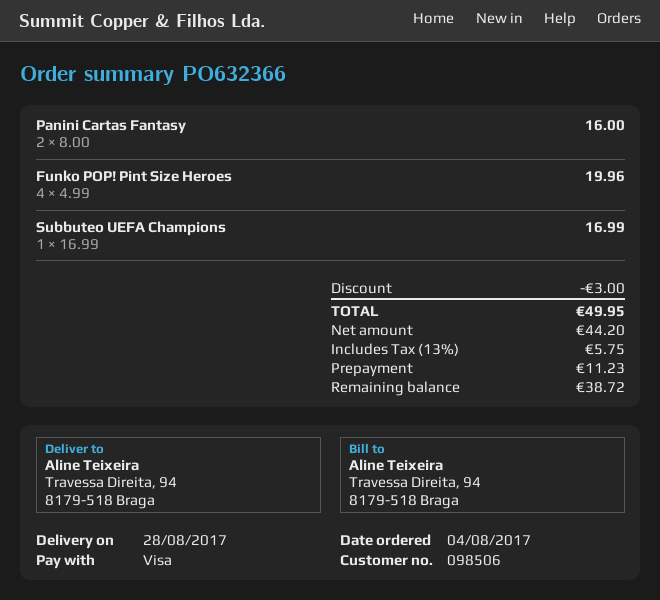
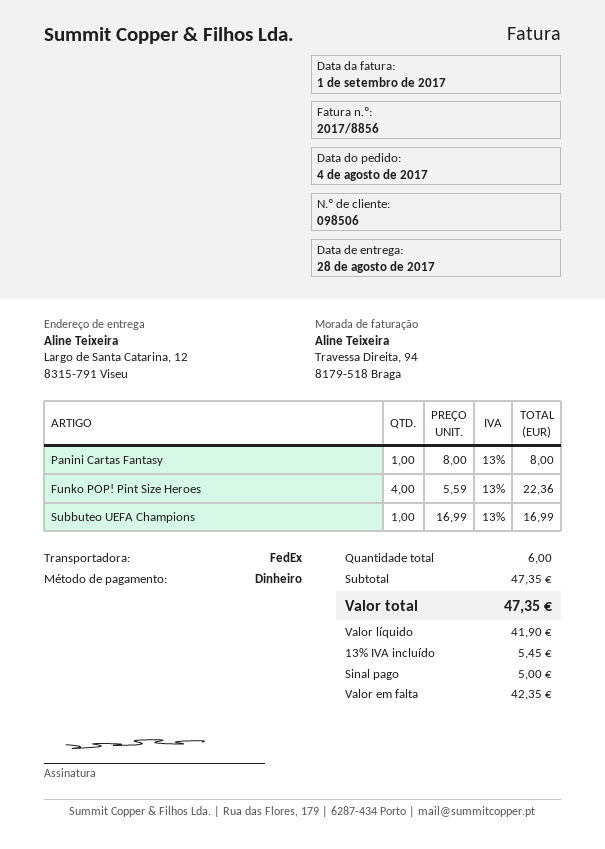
payment method: Visa -> cash
ship to: Travessa Direita, 94, 8179-518 Braga -> Largo de Santa Catarina, 12, 8315-791 Viseu
Panini Cartas Fantasy: 2 x 8.00 = 16.00 -> 1 x 8.00 = 8.00
Funko POP! Pint Size Heroes: 4 x 4.99 = 19.96 -> 4 x 5.59 = 22.36
discount: 3.00 -> none
net: 44.20 -> 41.90
tax: 13% = 5.75 -> 13% = 5.45
total: 49.95 -> 47.35
deposit: 11.23 -> 5.00
balance: 38.72 -> 42.35

